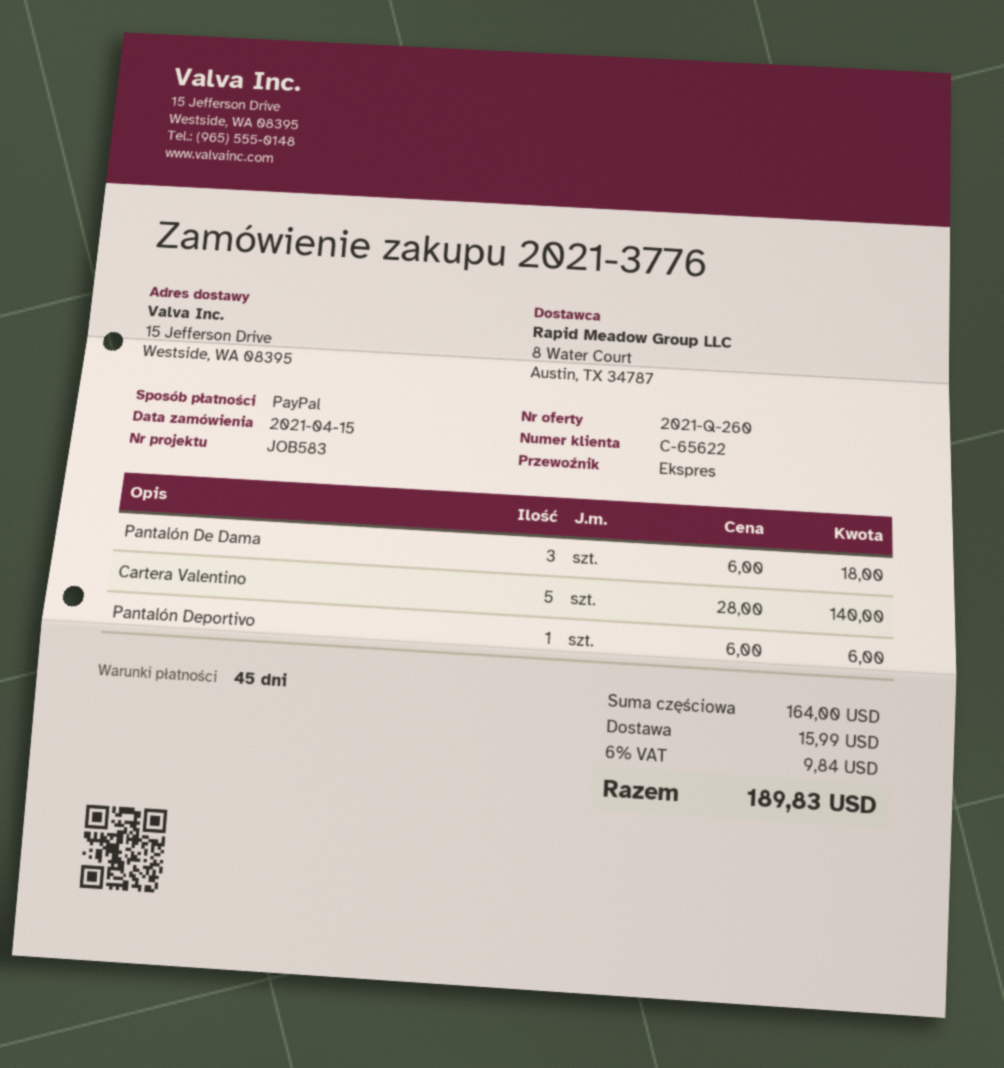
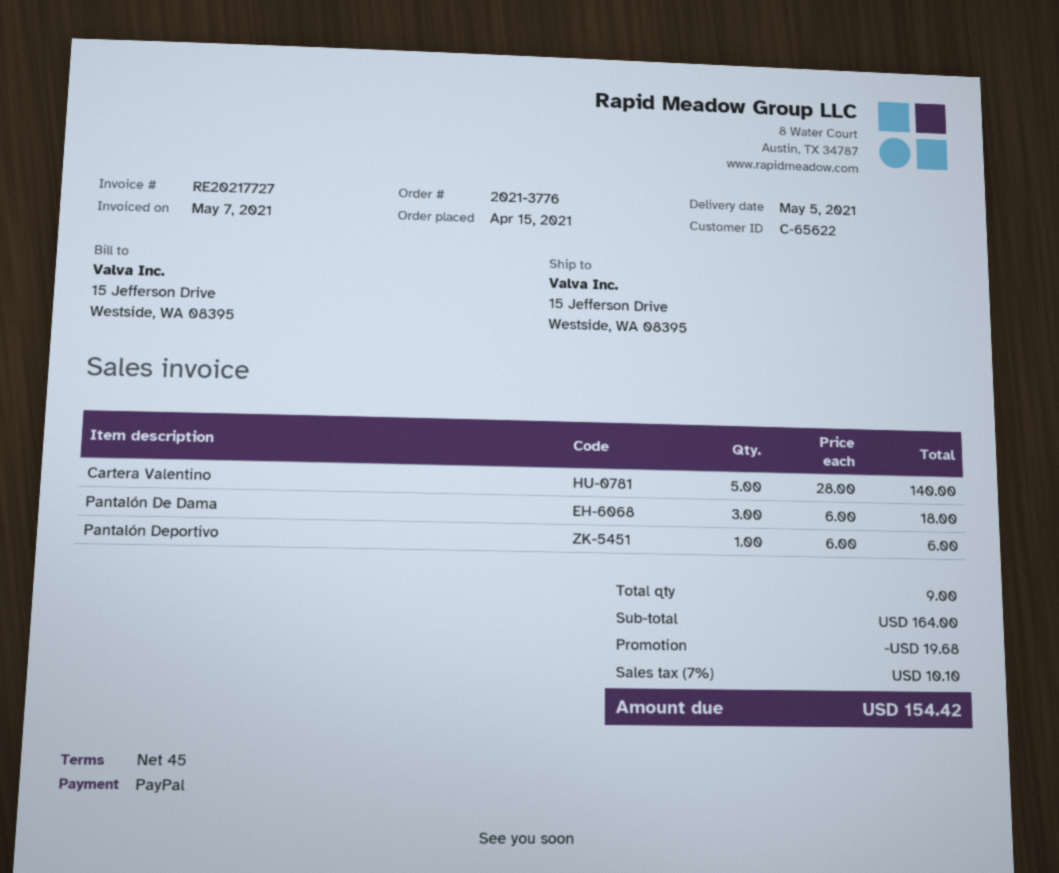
discount: none -> 19.68
shipping: 15.99 -> none
tax: 6% = 9.84 -> 7% = 10.10
total: 189.83 -> 154.42

